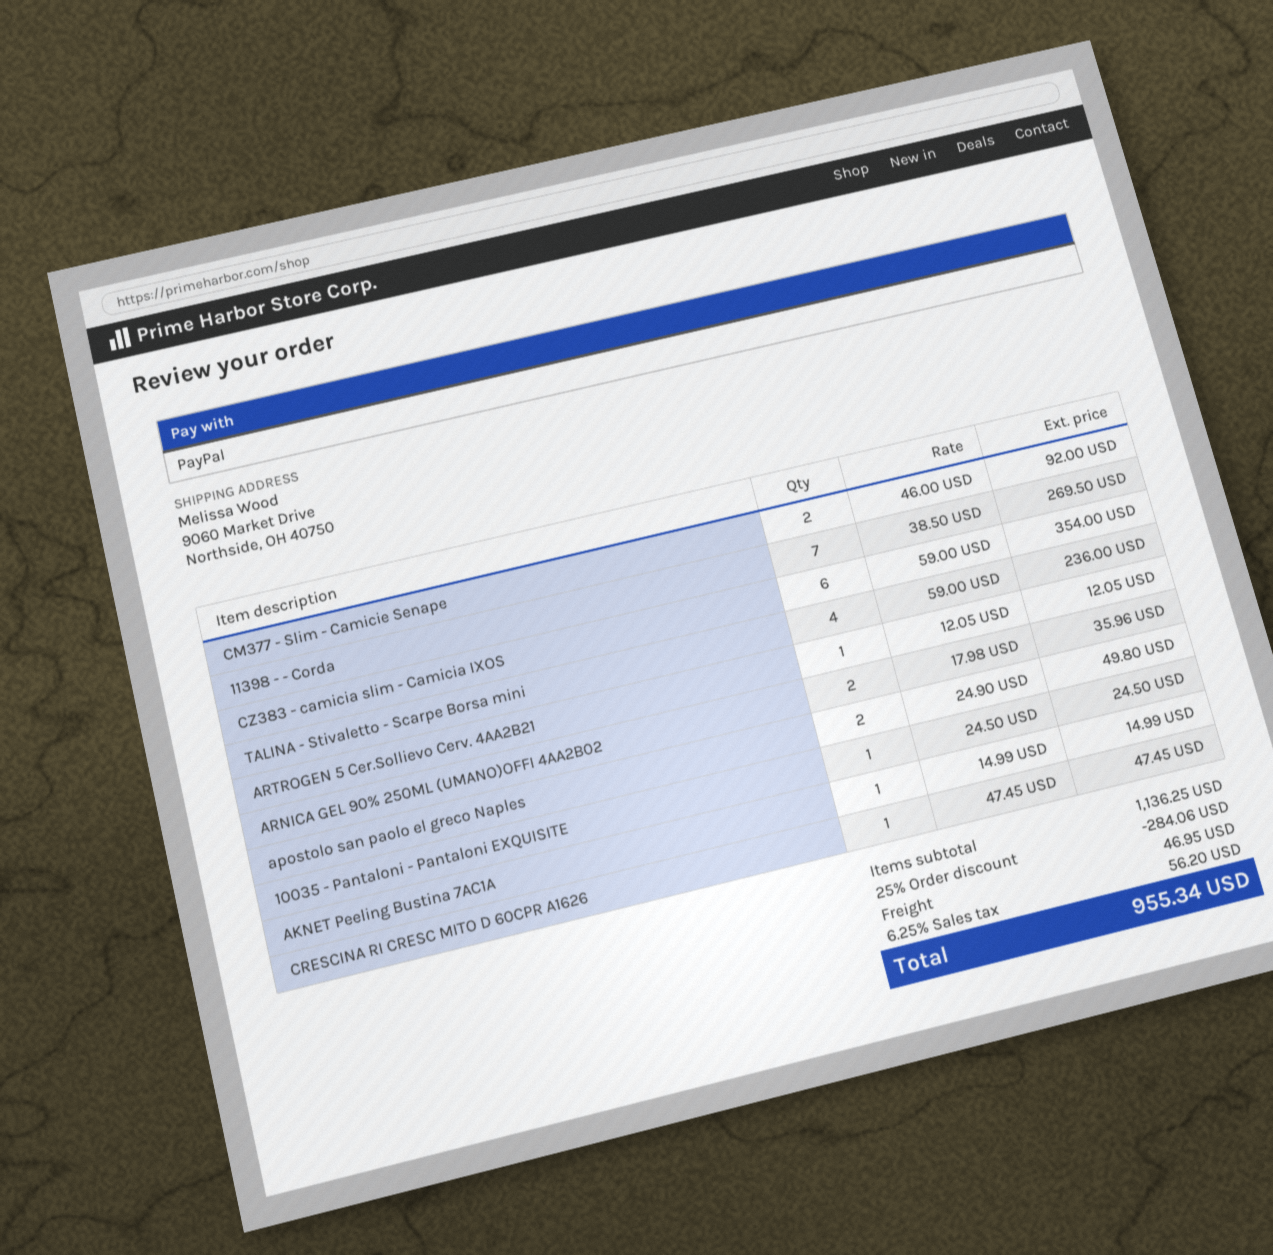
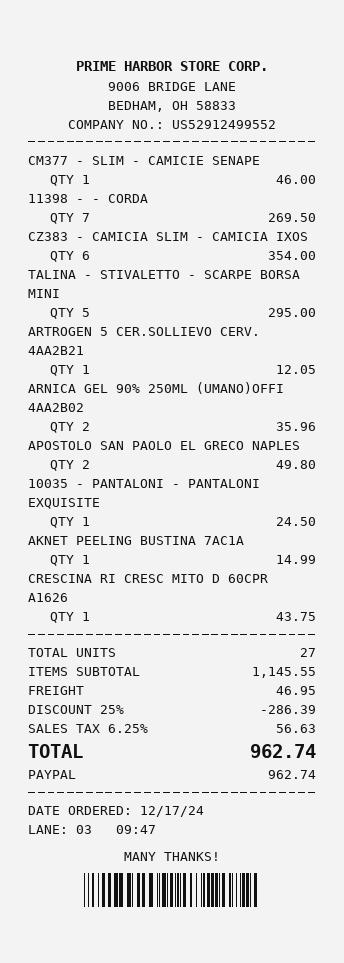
CM377 - Slim - Camicie Senape: 2 for 92.00 -> 1 for 46.00
TALINA - Stivaletto - Scarpe Borsa mini: 4 for 236.00 -> 5 for 295.00
CRESCINA RI CRESC MITO D 60CPR A1626: 1 for 47.45 -> 1 for 43.75
subtotal: 1136.25 -> 1145.55
discount: 25% = 284.06 -> 25% = 286.39
tax: 6.25% = 56.20 -> 6.25% = 56.63
total: 955.34 -> 962.74

